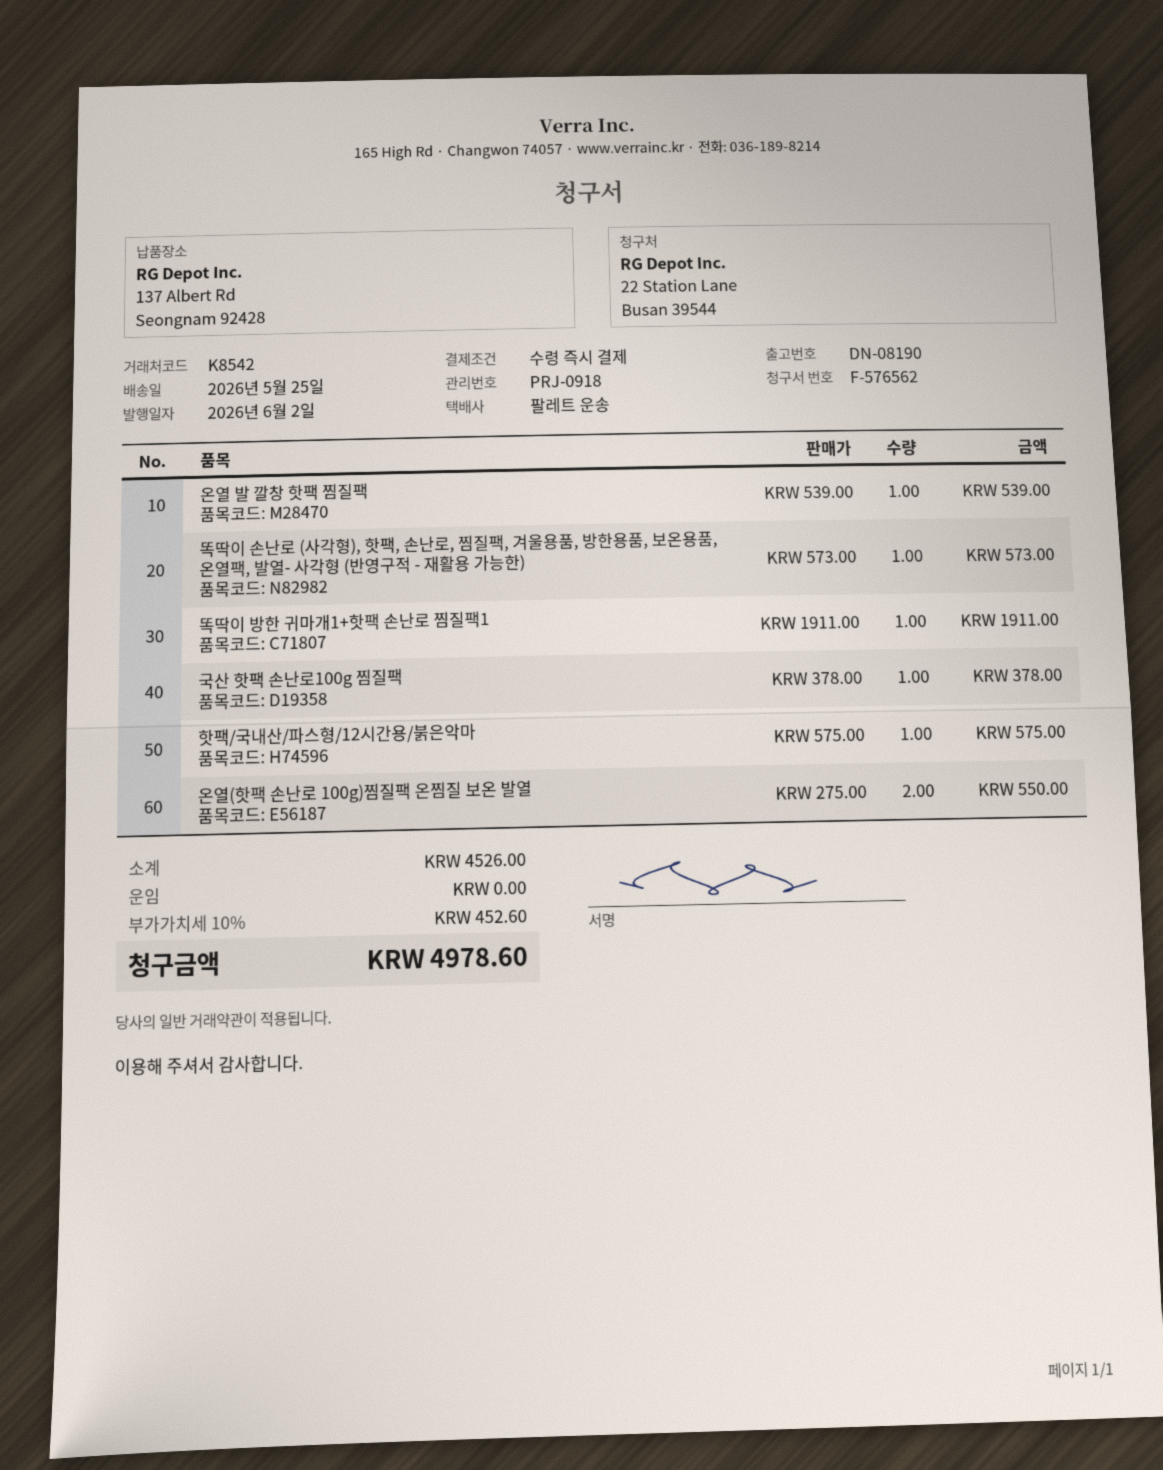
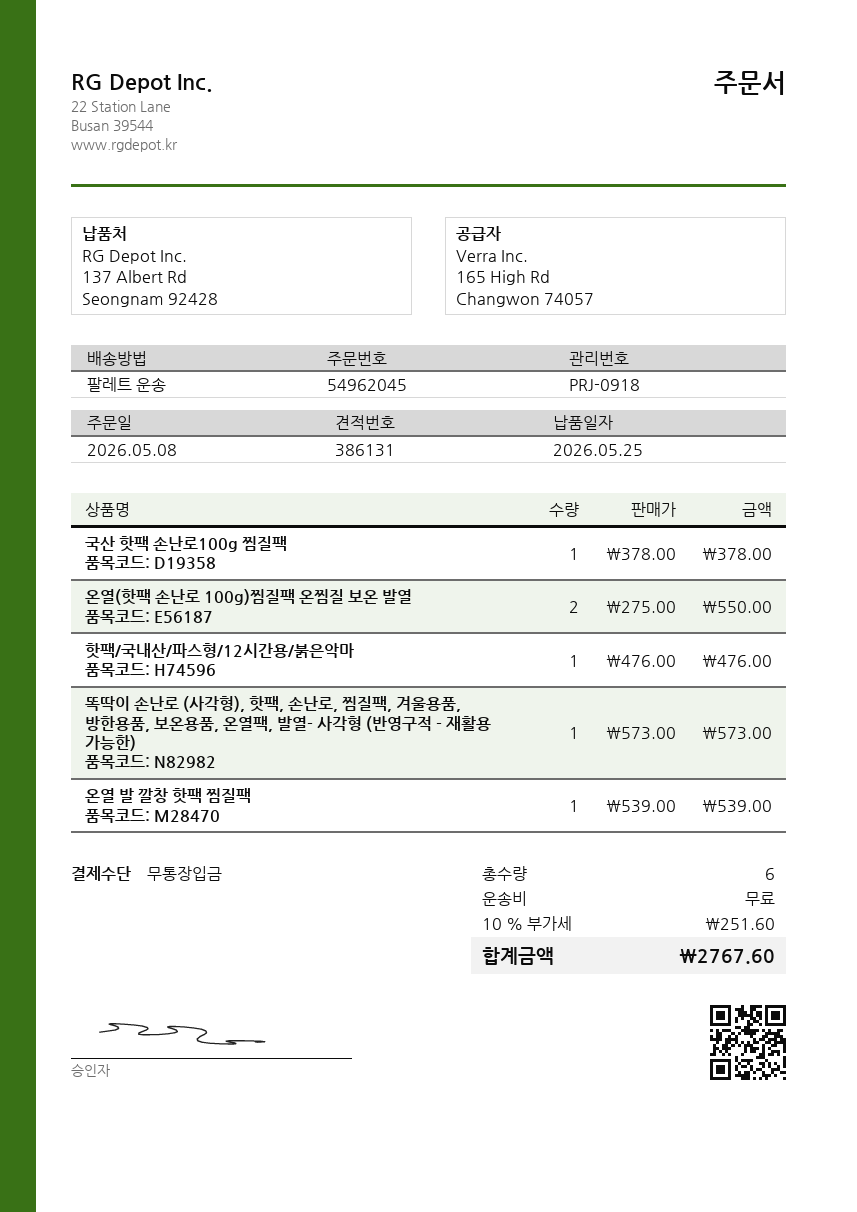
똑딱이 방한 귀마개1+핫팩 손난로 찜질팩1: 1 x 1911.00 = 1911.00 -> none
핫팩/국내산/파스형/12시간용/붉은악마: 1 x 575.00 = 575.00 -> 1 x 476.00 = 476.00
tax: 10% = 452.60 -> 10% = 251.60
total: 4978.60 -> 2767.60

